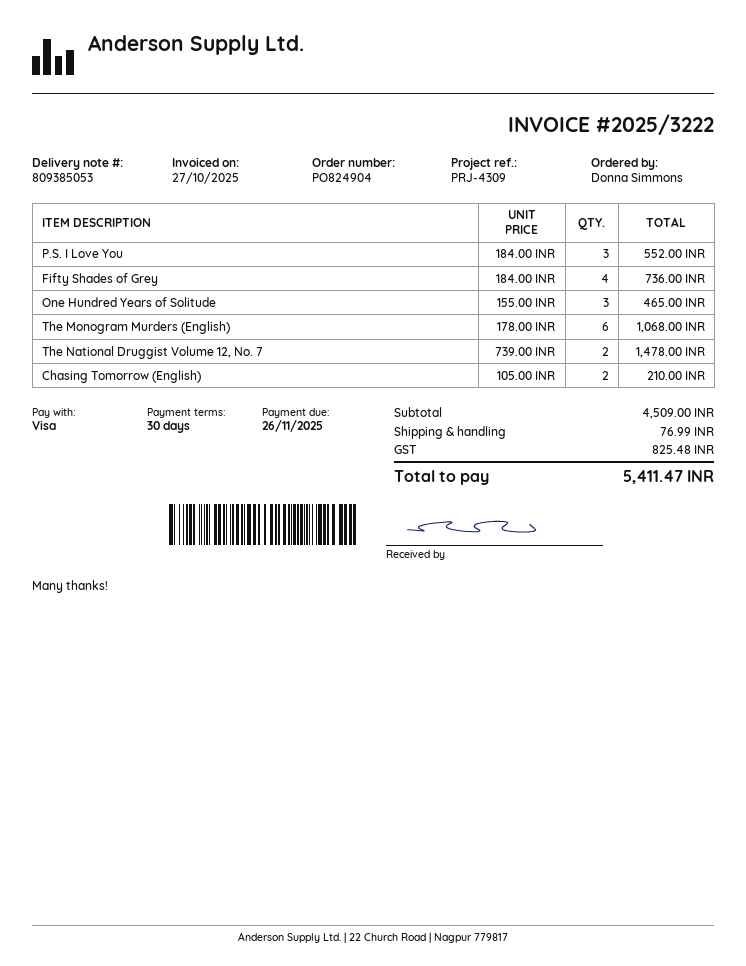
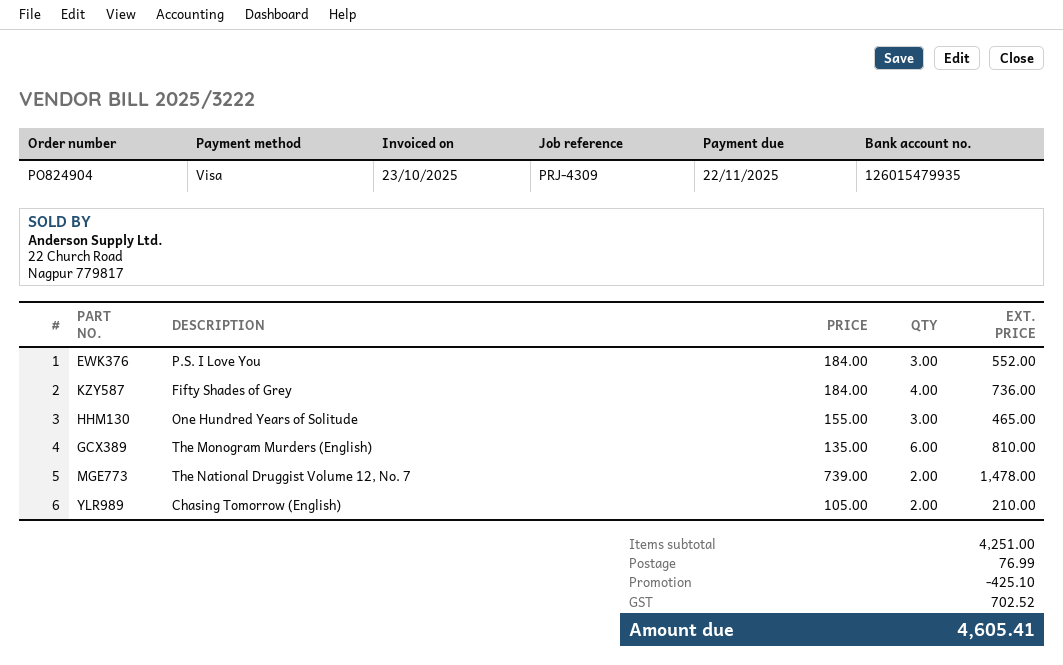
invoice date: 2025-10-27 -> 2025-10-23
due date: 2025-11-26 -> 2025-11-22
The Monogram Murders (English): 6 x 178.00 = 1068.00 -> 6 x 135.00 = 810.00
subtotal: 4509.00 -> 4251.00
discount: none -> 425.10
tax: 825.48 -> 702.52
total: 5411.47 -> 4605.41

